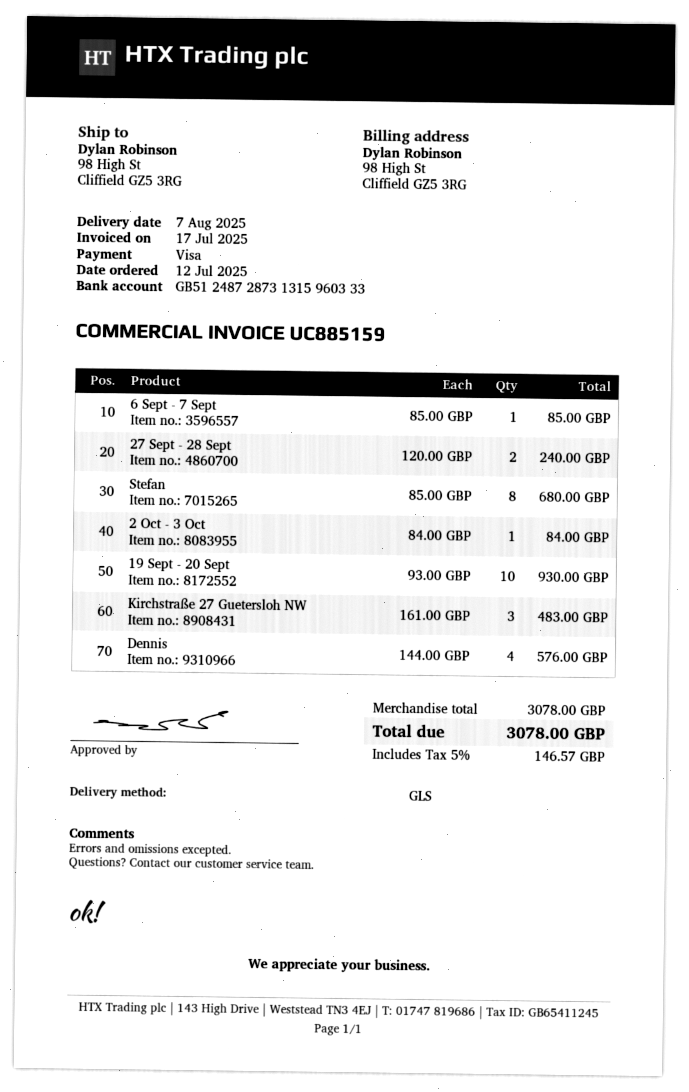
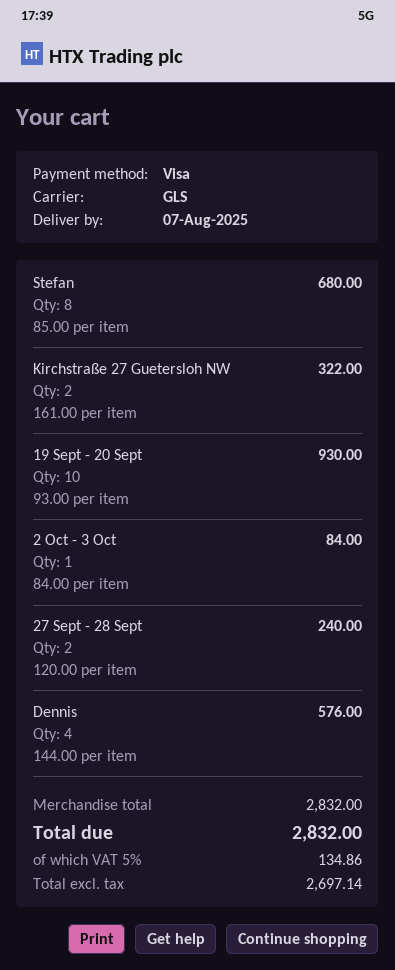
6 Sept - 7 Sept: 1 x 85.00 = 85.00 -> none
Kirchstraße 27 Guetersloh NW: 3 x 161.00 = 483.00 -> 2 x 161.00 = 322.00
subtotal: 3078.00 -> 2832.00
tax: 5% = 146.57 -> 5% = 134.86
total: 3078.00 -> 2832.00

